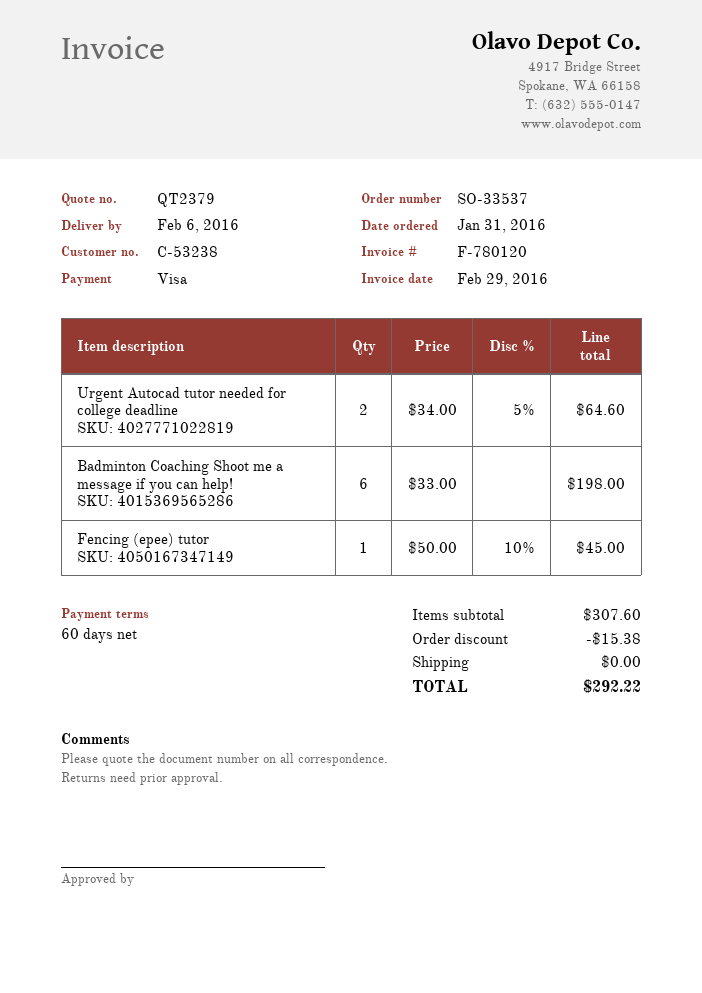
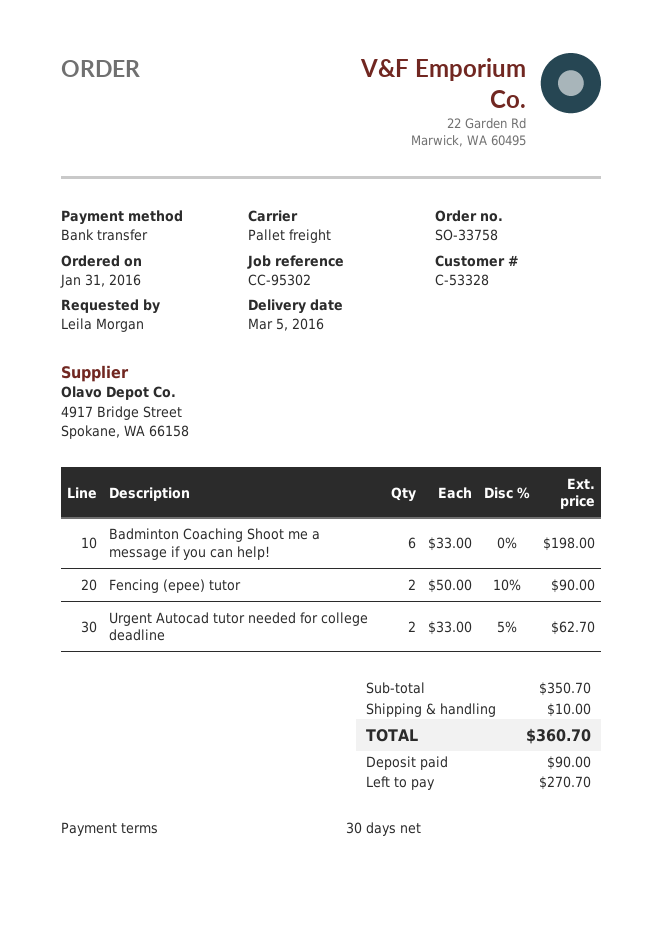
order number: SO-33537 -> SO-33758
delivery date: 2016-02-06 -> 2016-03-05
payment terms: 60 days -> 30 days
customer number: C-53238 -> C-53328
payment method: Visa -> bank transfer
Urgent Autocad tutor needed for college deadline: 2 x 34.00 - 5% = 64.60 -> 2 x 33.00 - 5% = 62.70
Fencing (epee) tutor: 1 x 50.00 - 10% = 45.00 -> 2 x 50.00 - 10% = 90.00
subtotal: 307.60 -> 350.70
discount: 15.38 -> none
shipping: 0.00 -> 10.00
total: 292.22 -> 360.70

